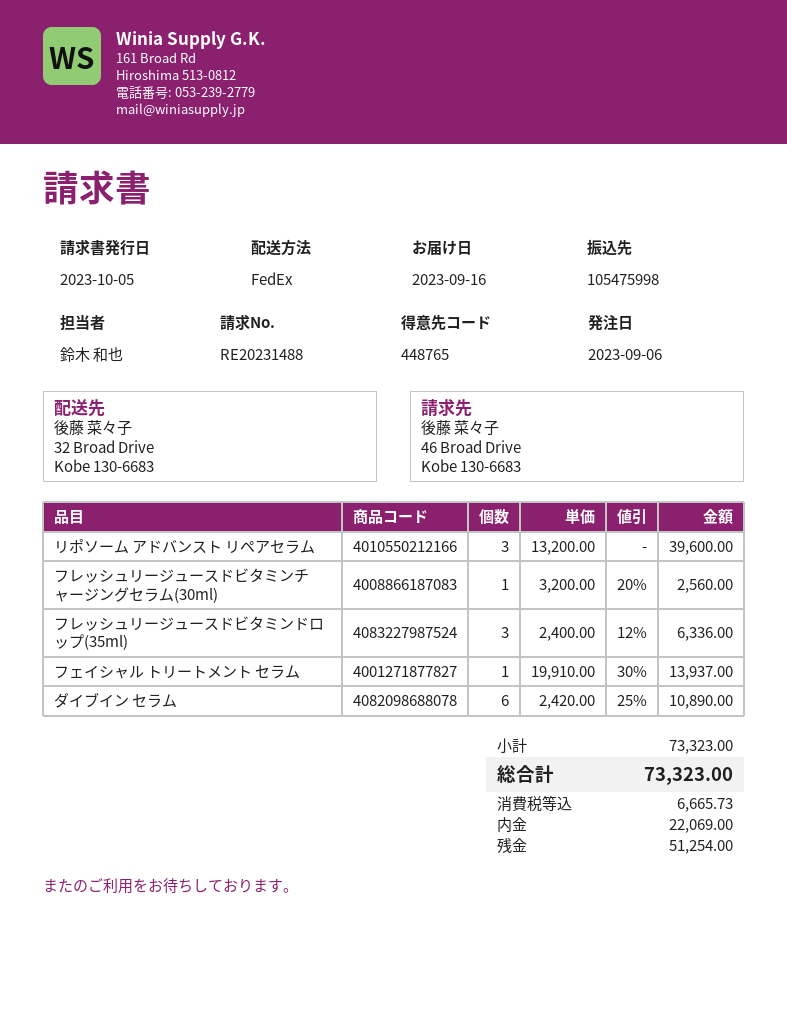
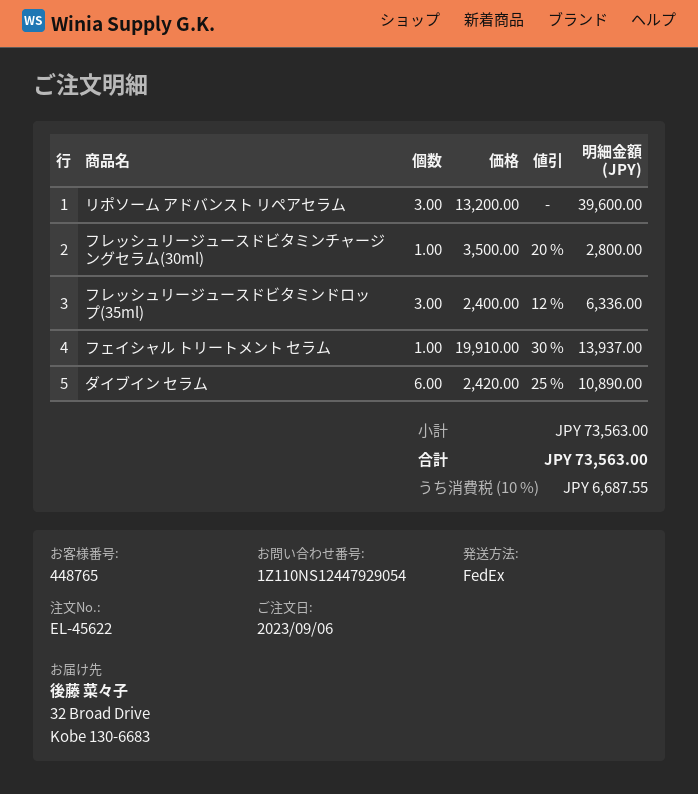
フレッシュリージュースドビタミンチャージングセラム(30ml): 1 x 3200.00 - 20% = 2560.00 -> 1 x 3500.00 - 20% = 2800.00
subtotal: 73323.00 -> 73563.00
tax: 6665.73 -> 6687.55
total: 73323.00 -> 73563.00

